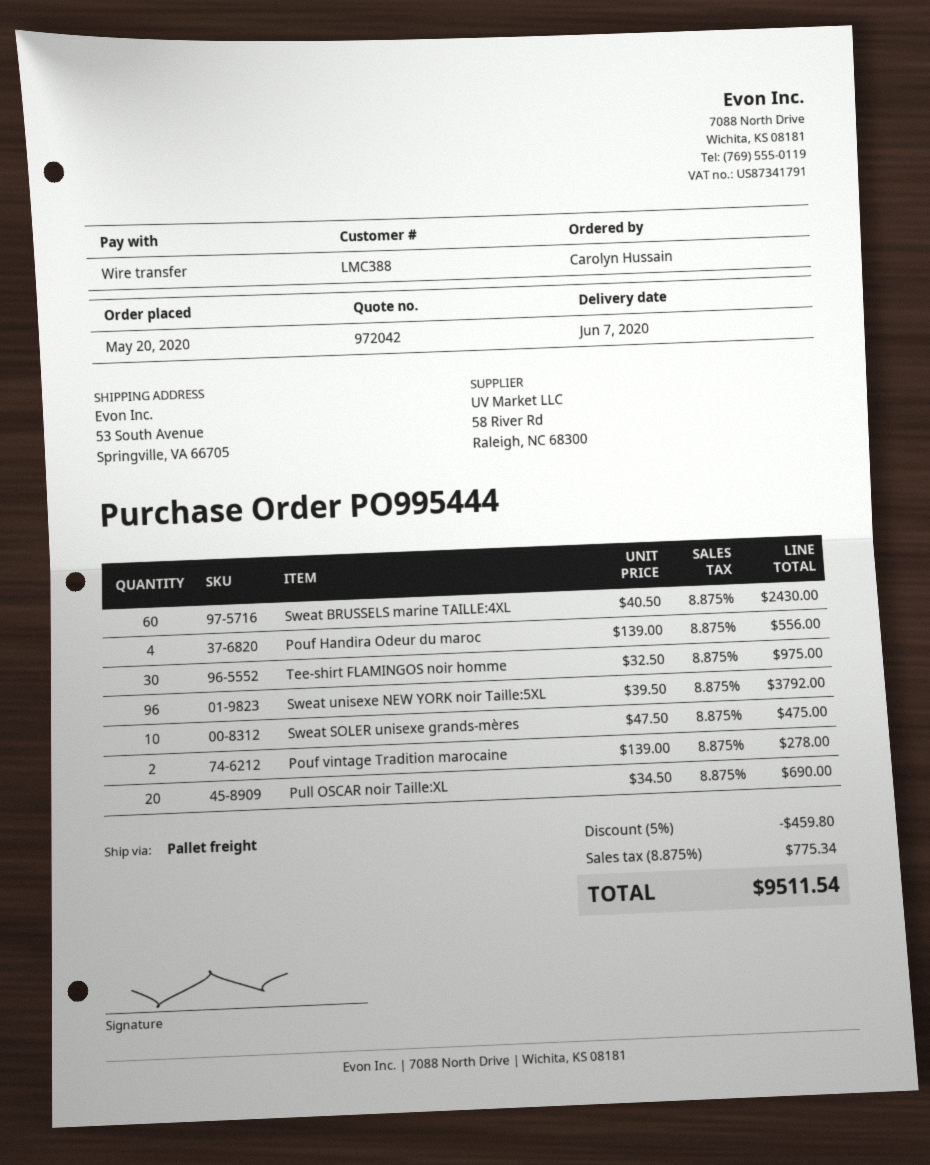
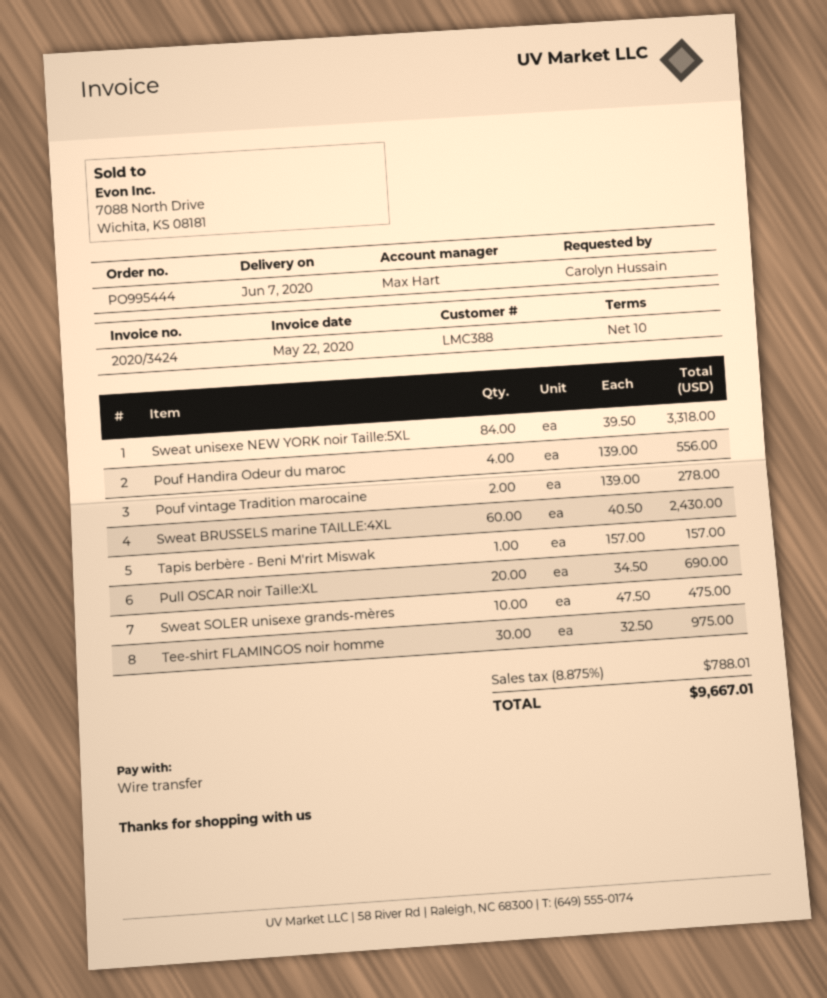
Sweat unisexe NEW YORK noir Taille:5XL: 96 x 39.50 = 3792.00 -> 84 x 39.50 = 3318.00
Tapis berbère - Beni M'rirt Miswak: none -> 1 x 157.00 = 157.00
discount: 5% = 459.80 -> none
tax: 8.875% = 775.34 -> 8.875% = 788.01
total: 9511.54 -> 9667.01

